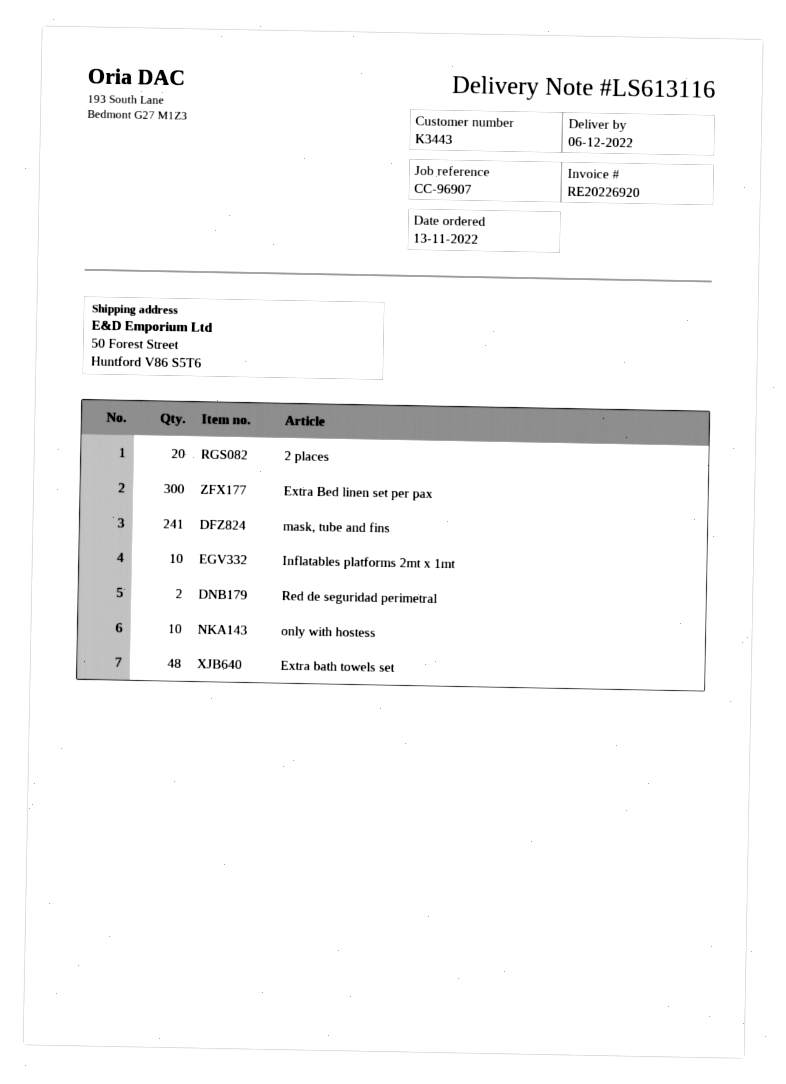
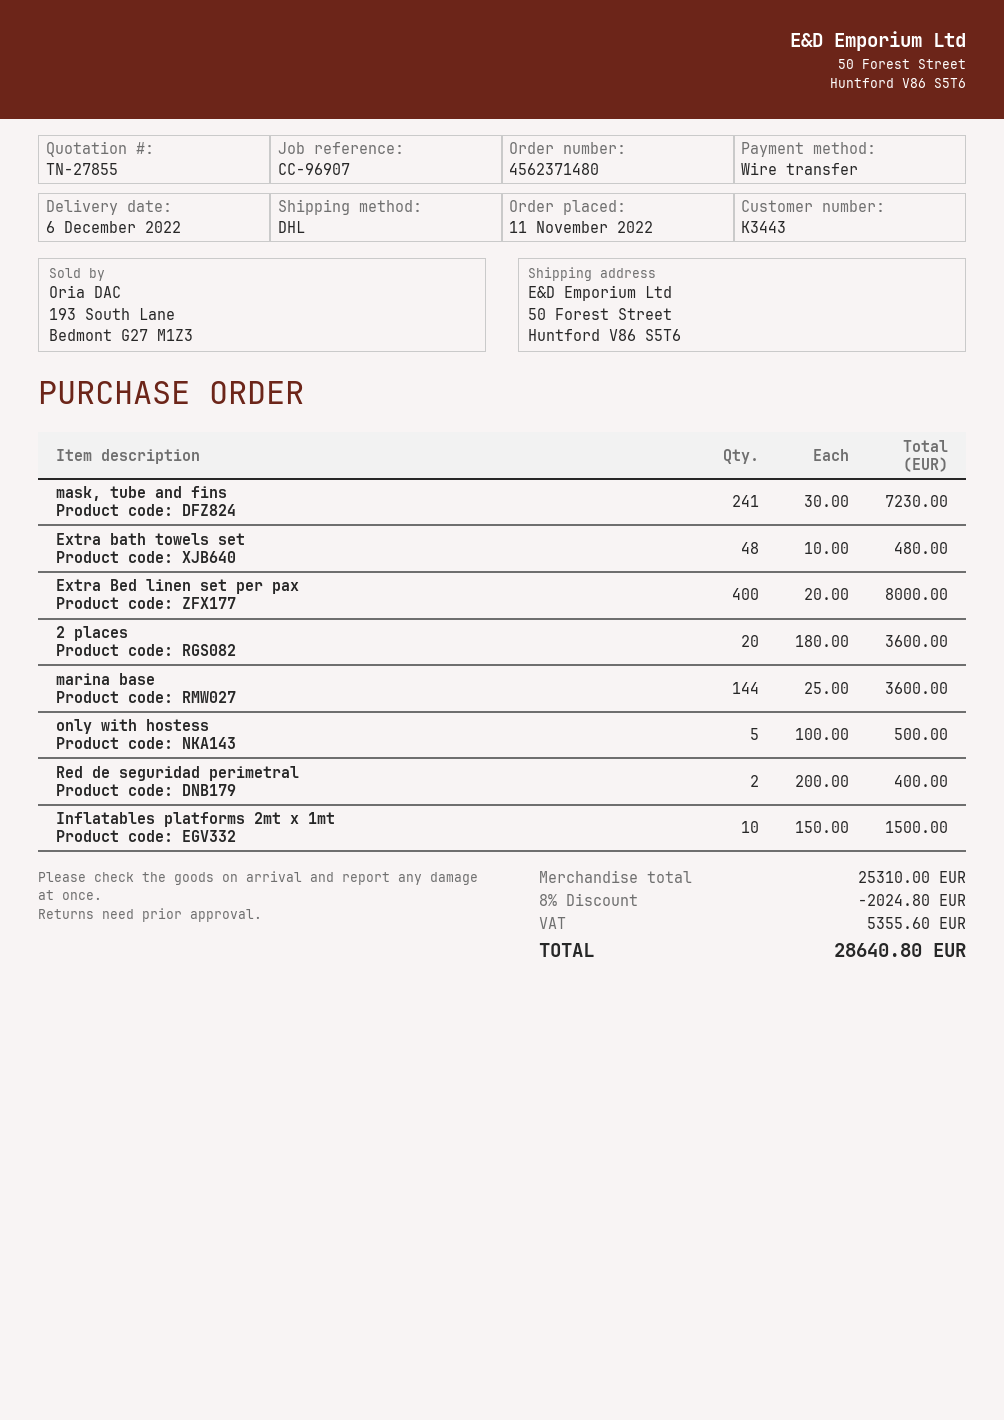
order date: 2022-11-13 -> 2022-11-11
Extra Bed linen set per pax: 300 -> 400
only with hostess: 10 -> 5
marina base: none -> 144

